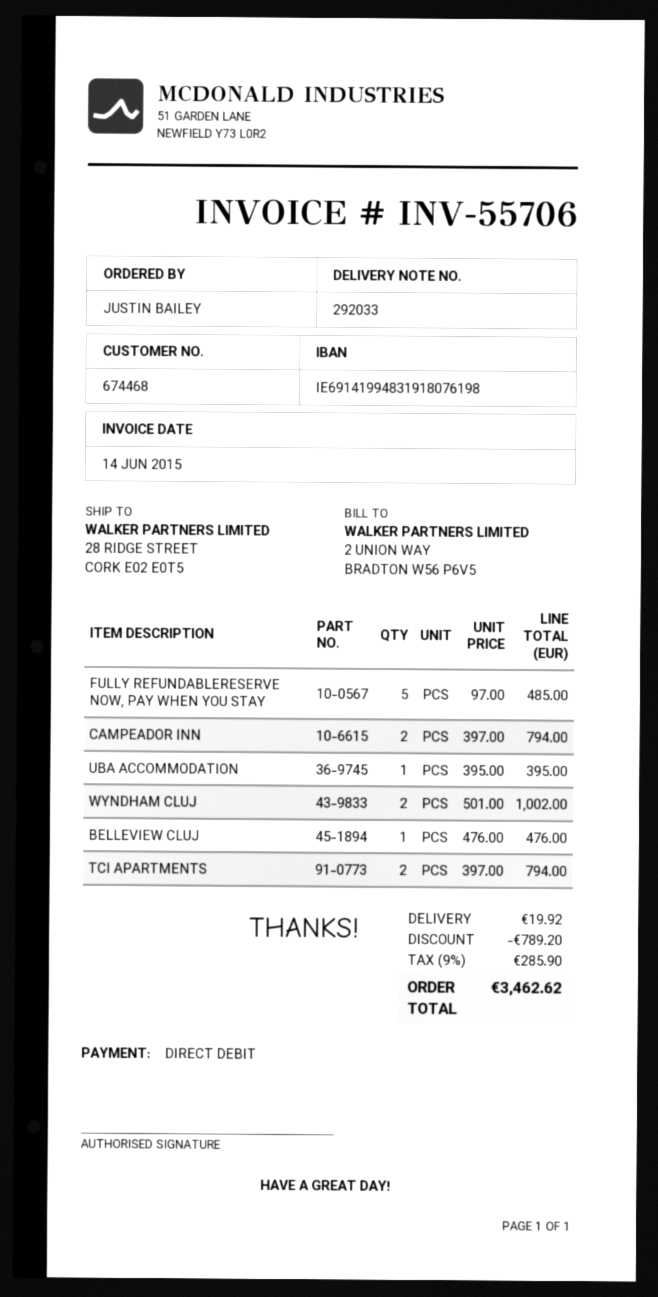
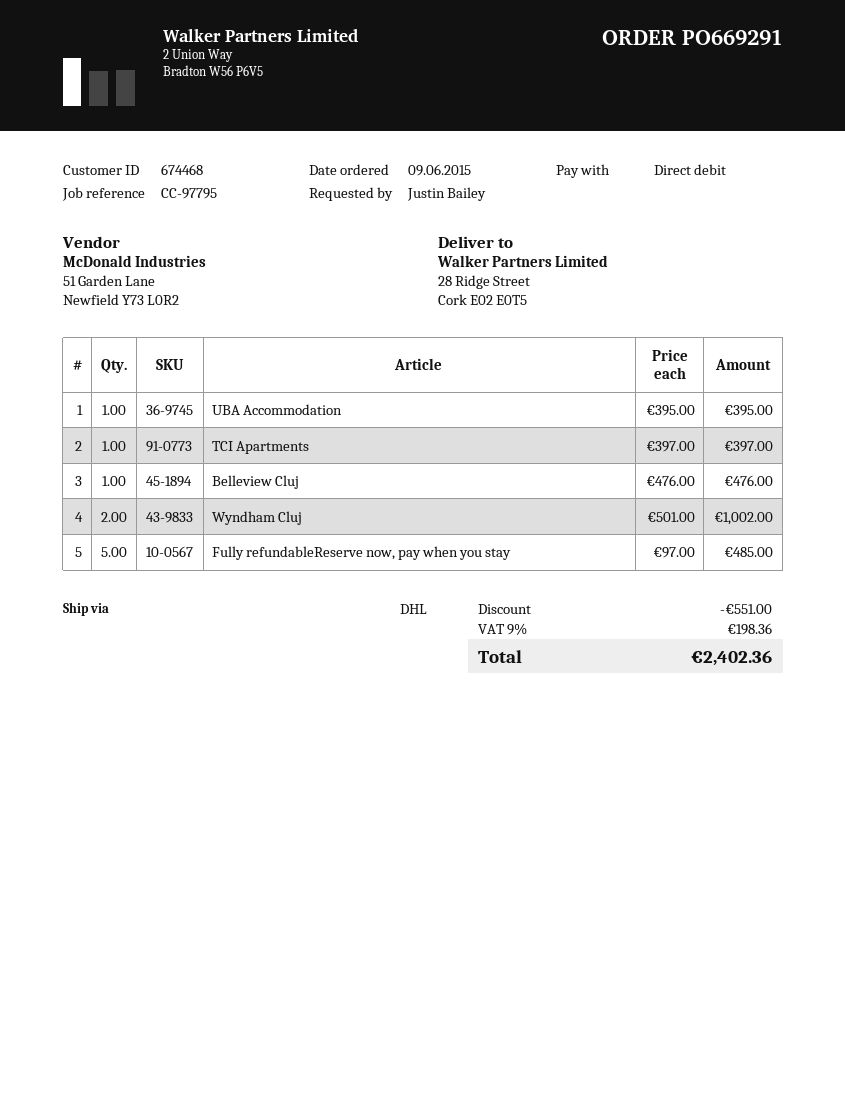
CAMPEADOR INN: 2 x 397.00 = 794.00 -> none
TCI APARTMENTS: 2 x 397.00 = 794.00 -> 1 x 397.00 = 397.00
discount: 789.20 -> 551.00
shipping: 19.92 -> none
tax: 9% = 285.90 -> 9% = 198.36
total: 3462.62 -> 2402.36

